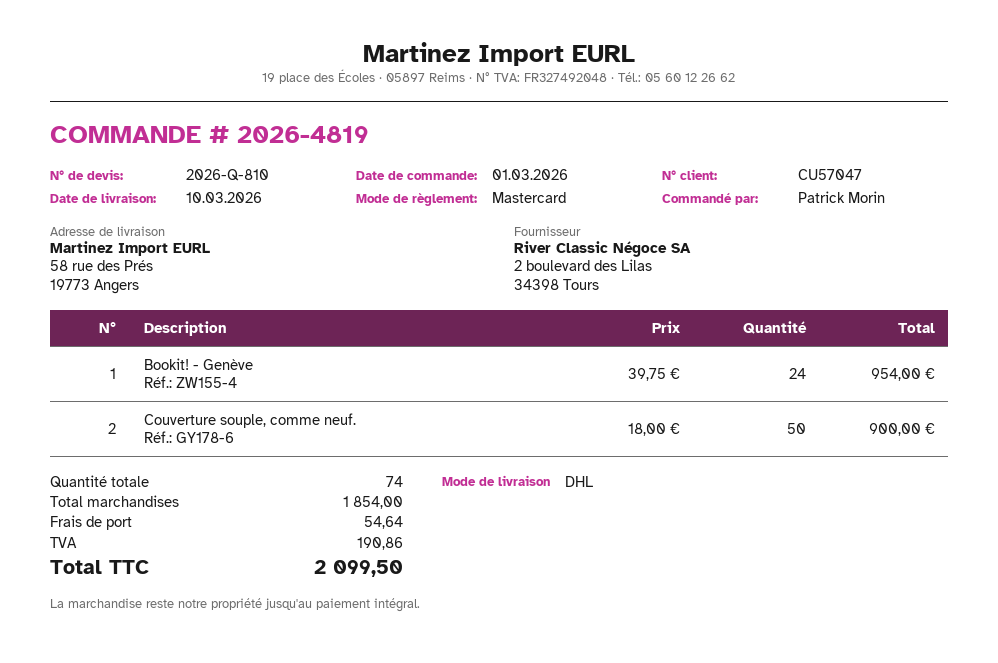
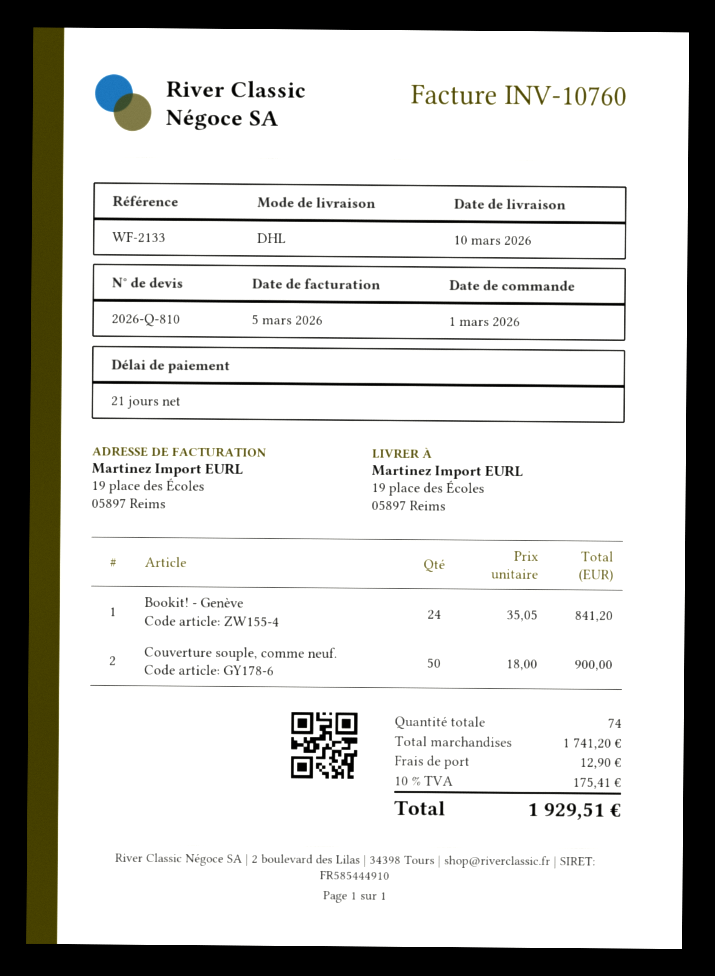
ship to: 58 rue des Prés, 19773 Angers -> 19 place des Écoles, 05897 Reims
Bookit! - Genève: 24 x 39.75 = 954.00 -> 24 x 35.05 = 841.20
subtotal: 1854.00 -> 1741.20
shipping: 54.64 -> 12.90
tax: 190.86 -> 175.41
total: 2099.50 -> 1929.51

